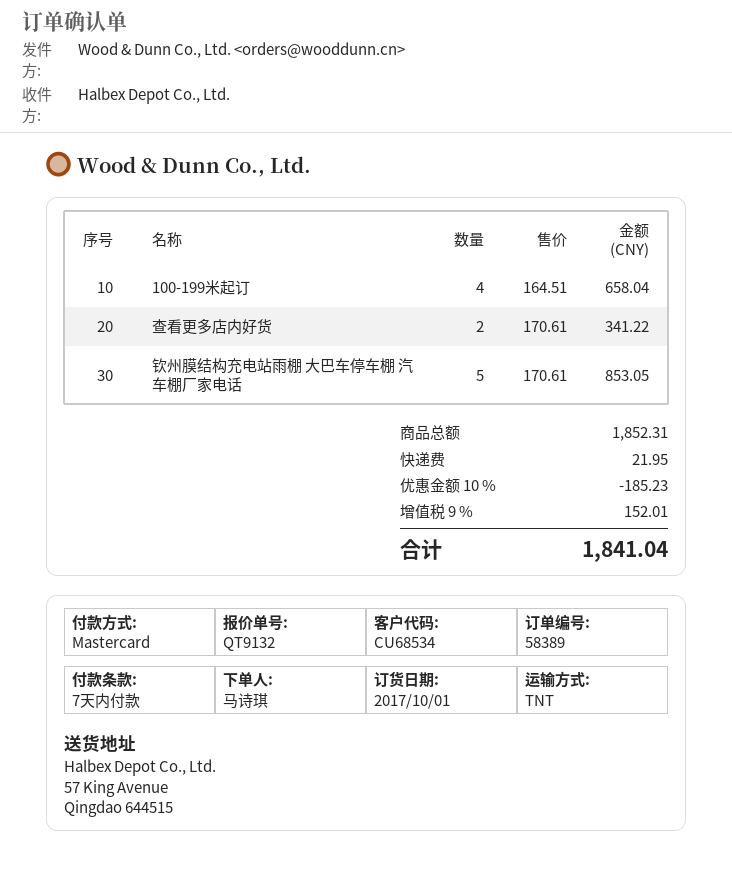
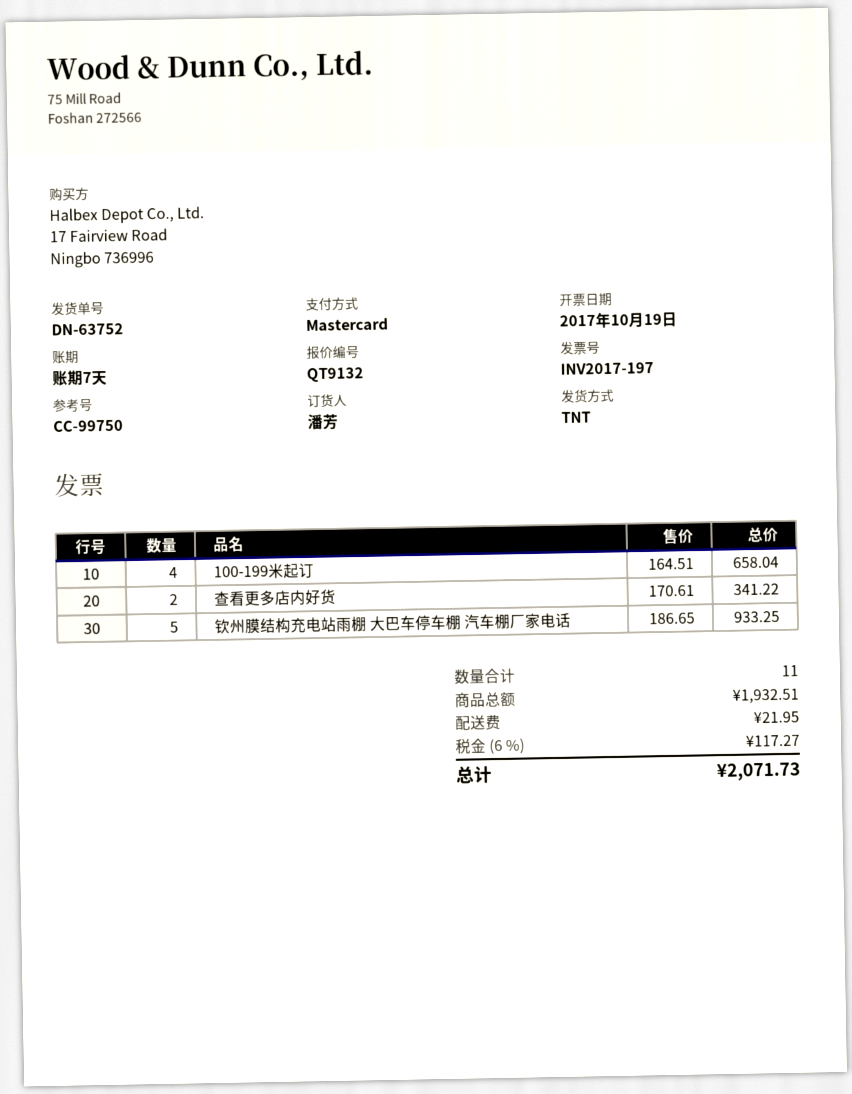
ordered by: 马诗琪 -> 潘芳
钦州膜结构充电站雨棚 大巴车停车棚 汽车棚厂家电话: 5 x 170.61 = 853.05 -> 5 x 186.65 = 933.25
subtotal: 1852.31 -> 1932.51
discount: 10% = 185.23 -> none
tax: 9% = 152.01 -> 6% = 117.27
total: 1841.04 -> 2071.73

